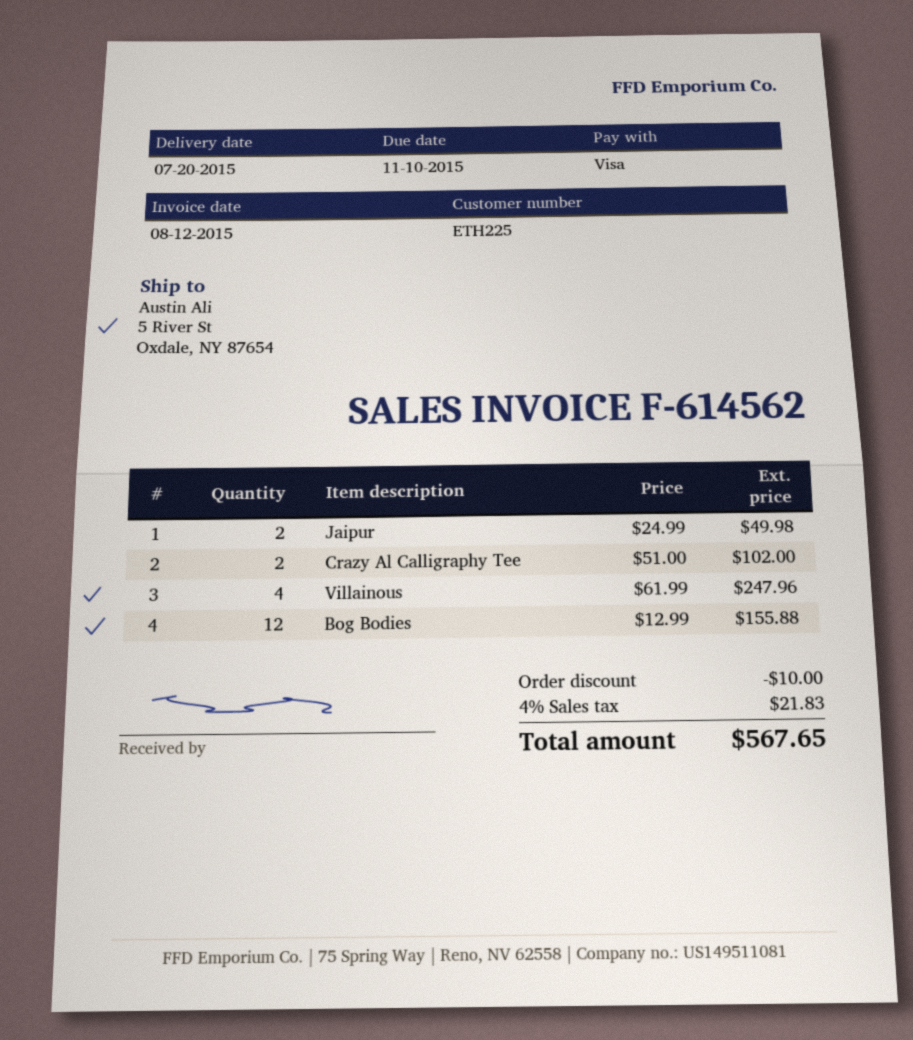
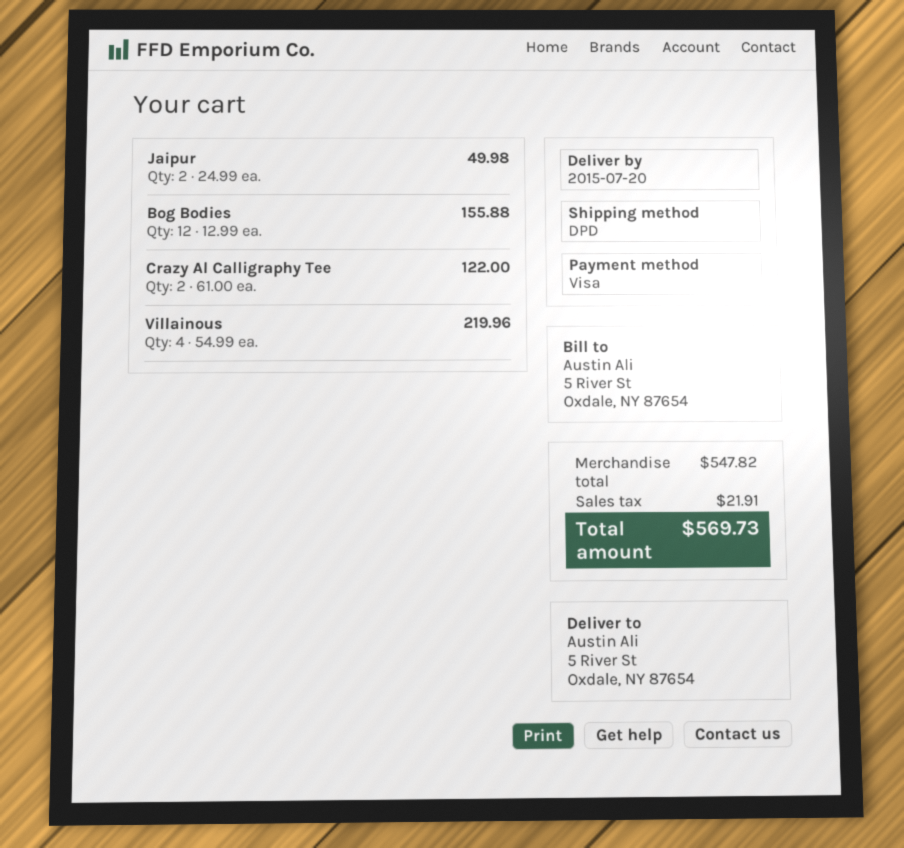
Crazy Al Calligraphy Tee: 2 x 51.00 = 102.00 -> 2 x 61.00 = 122.00
Villainous: 4 x 61.99 = 247.96 -> 4 x 54.99 = 219.96
discount: 10.00 -> none
tax: 21.83 -> 21.91
total: 567.65 -> 569.73

